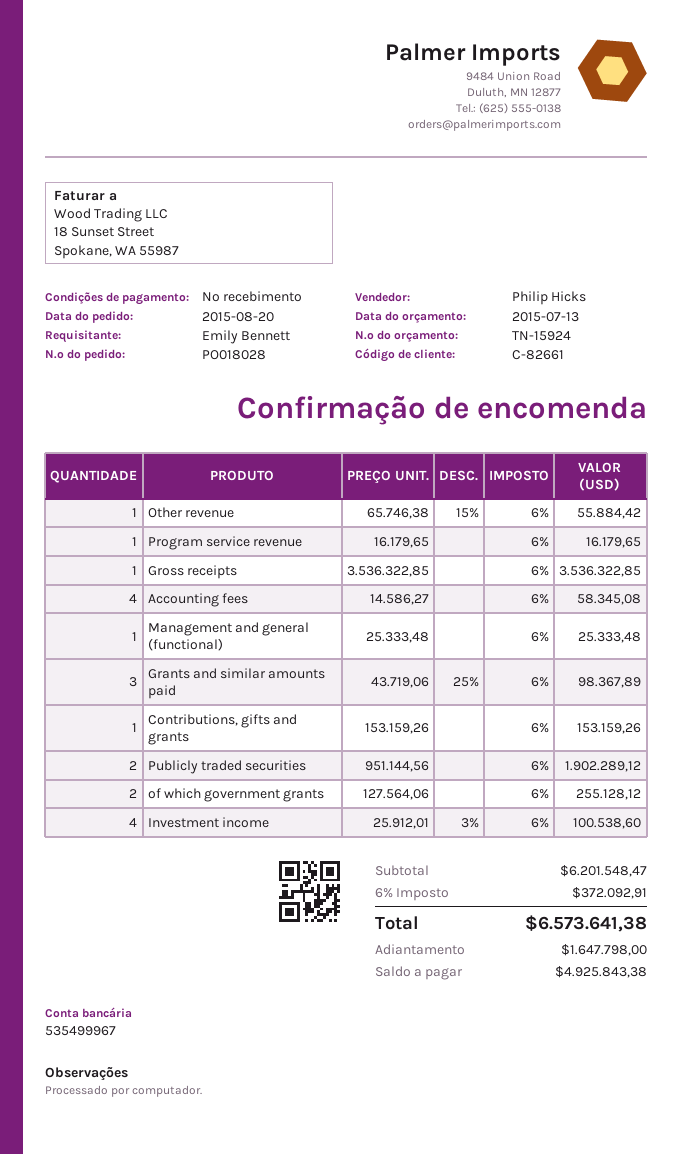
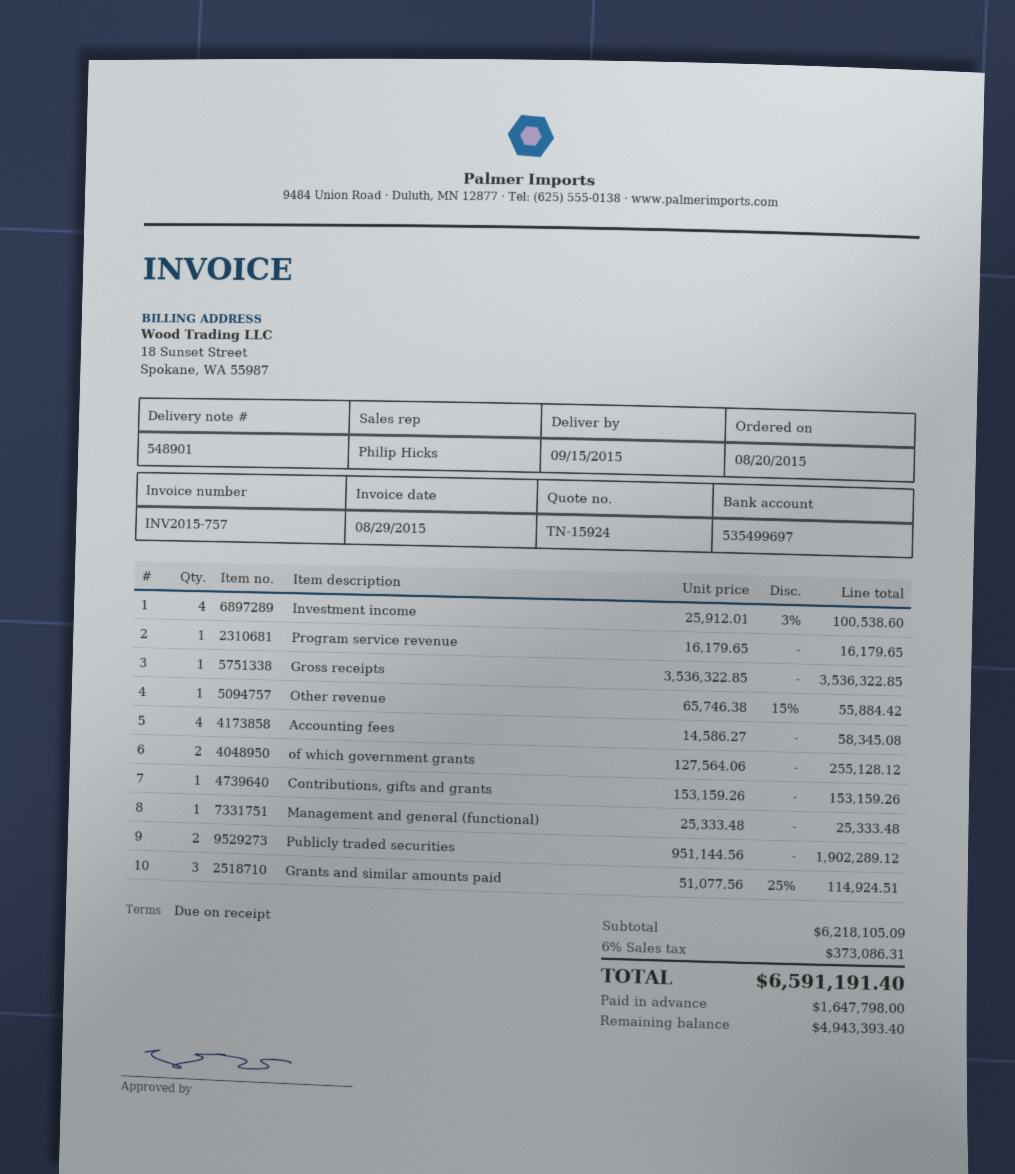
bank account: 535499967 -> 535499697
Grants and similar amounts paid: 3 x 43719.06 - 25% = 98367.89 -> 3 x 51077.56 - 25% = 114924.51
subtotal: 6201548.47 -> 6218105.09
tax: 6% = 372092.91 -> 6% = 373086.31
total: 6573641.38 -> 6591191.40
balance: 4925843.38 -> 4943393.40

